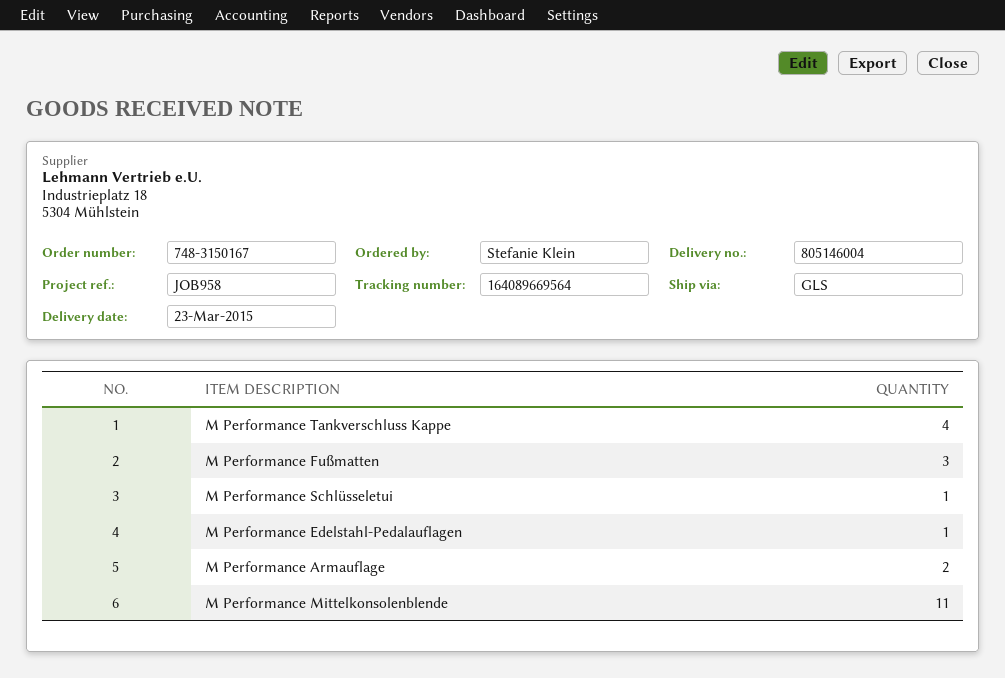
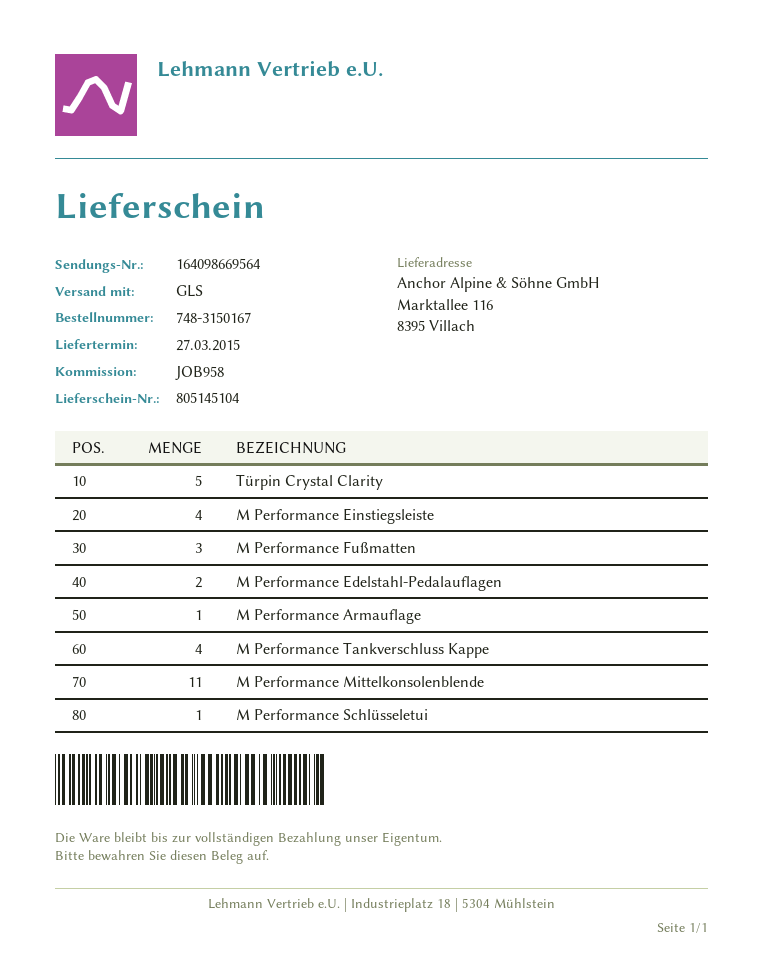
delivery note number: 805146004 -> 805145104
delivery date: 2015-03-23 -> 2015-03-27
tracking number: 164089669564 -> 164098669564
M Performance Edelstahl-Pedalauflagen: 1 -> 2
M Performance Armauflage: 2 -> 1
Türpin Crystal Clarity: none -> 5
M Performance Einstiegsleiste: none -> 4

